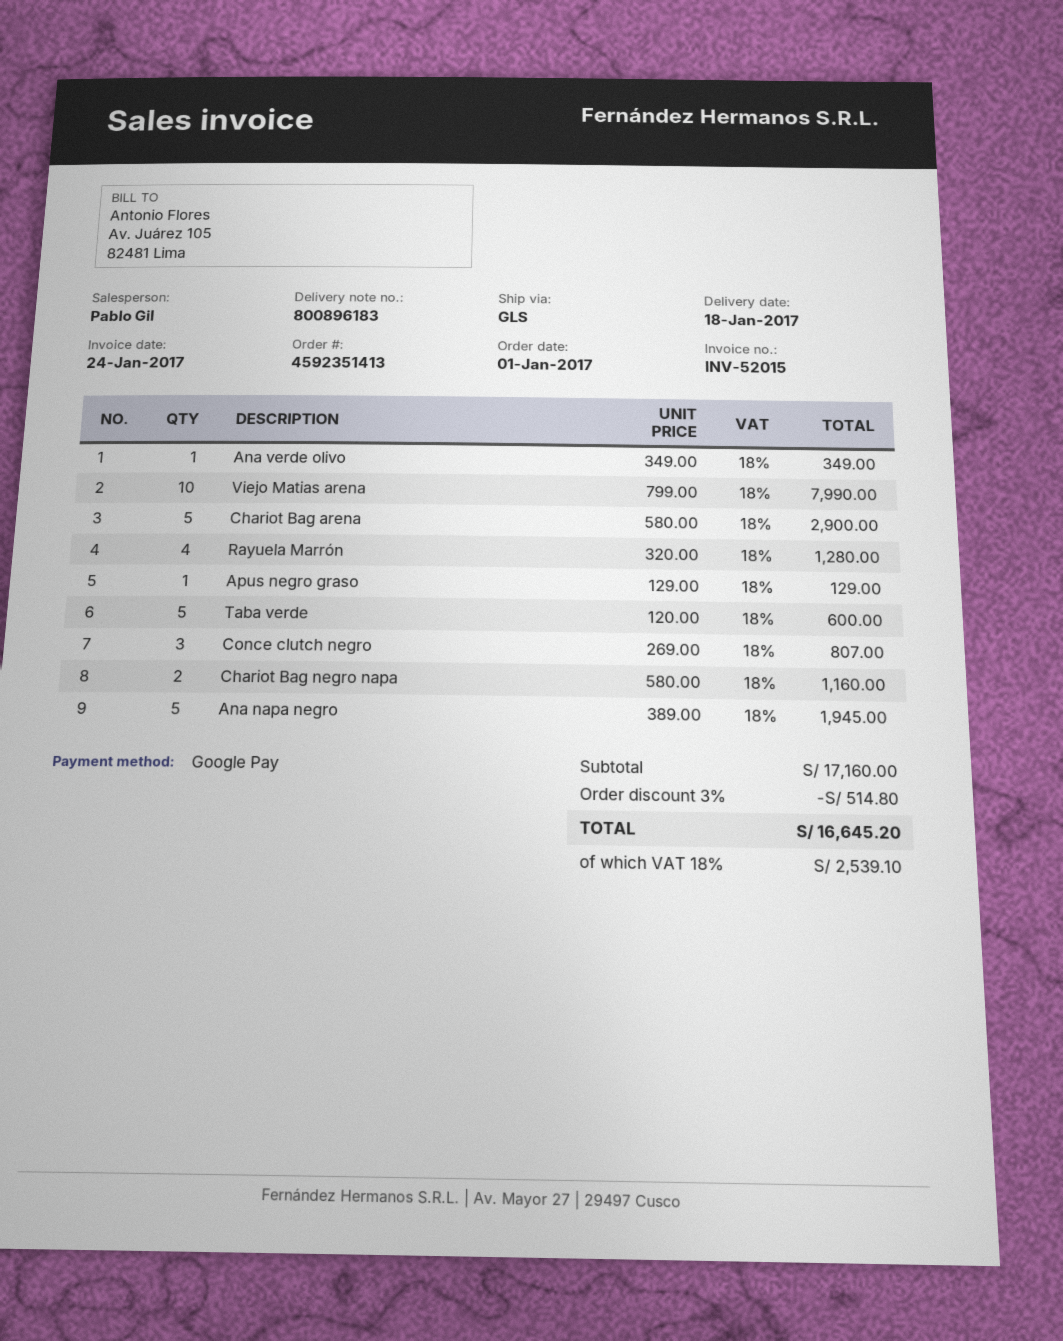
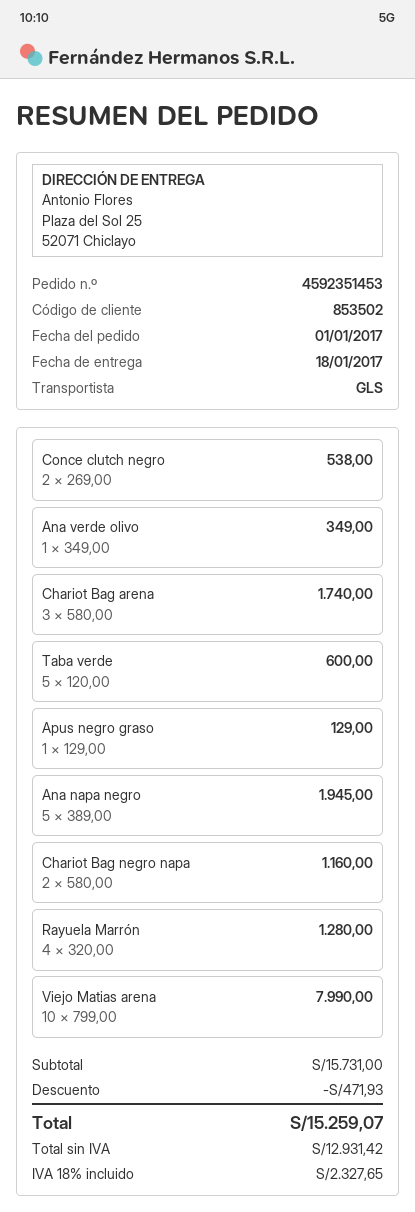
order number: 4592351413 -> 4592351453
Chariot Bag arena: 5 x 580.00 = 2900.00 -> 3 x 580.00 = 1740.00
Conce clutch negro: 3 x 269.00 = 807.00 -> 2 x 269.00 = 538.00
subtotal: 17160.00 -> 15731.00
discount: 514.80 -> 471.93
tax: 18% = 2539.10 -> 18% = 2327.65
total: 16645.20 -> 15259.07

